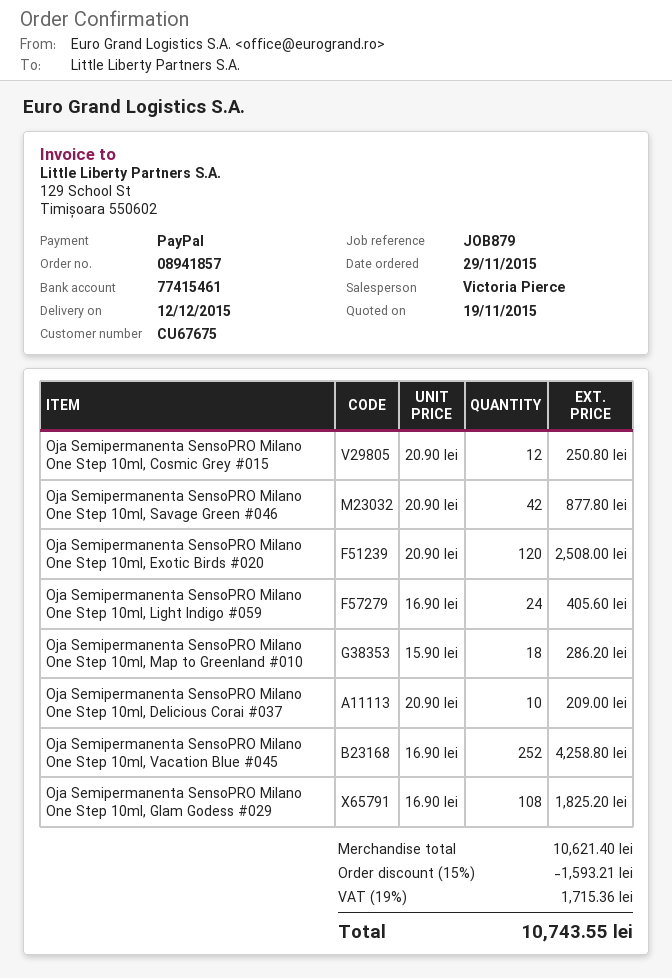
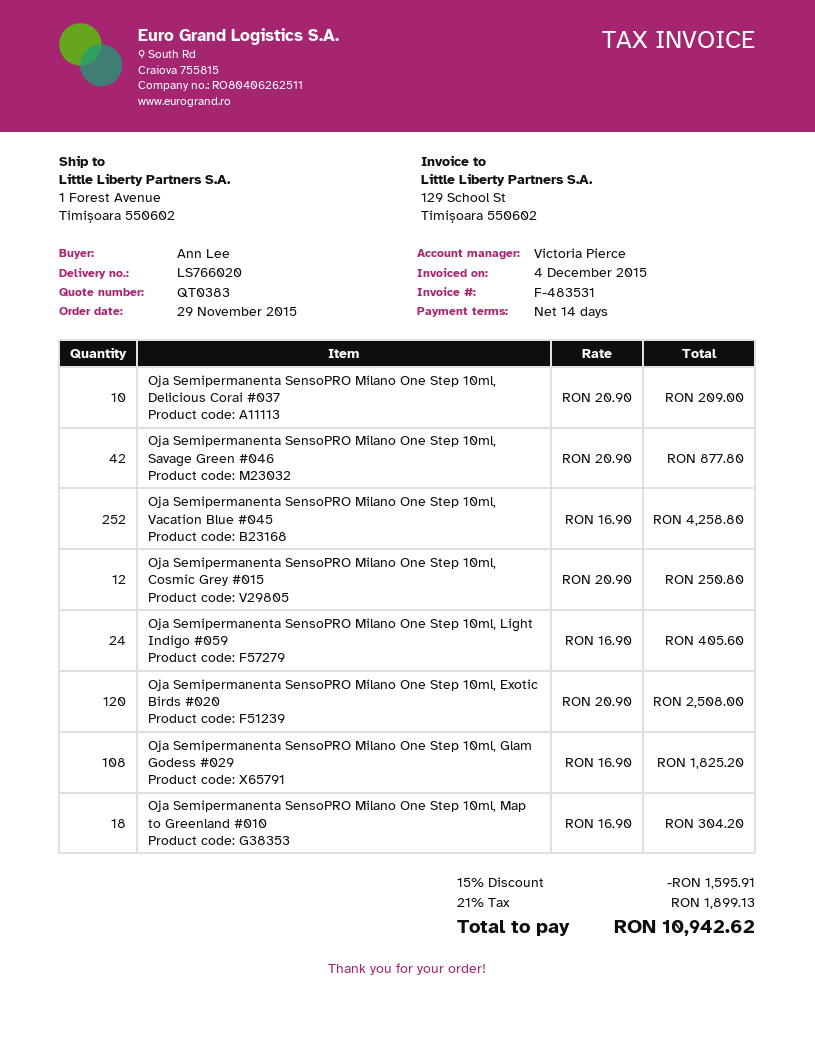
Oja Semipermanenta SensoPRO Milano One Step 10ml, Map to Greenland #010: 18 x 15.90 = 286.20 -> 18 x 16.90 = 304.20
discount: 15% = 1593.21 -> 15% = 1595.91
tax: 19% = 1715.36 -> 21% = 1899.13
total: 10743.55 -> 10942.62

